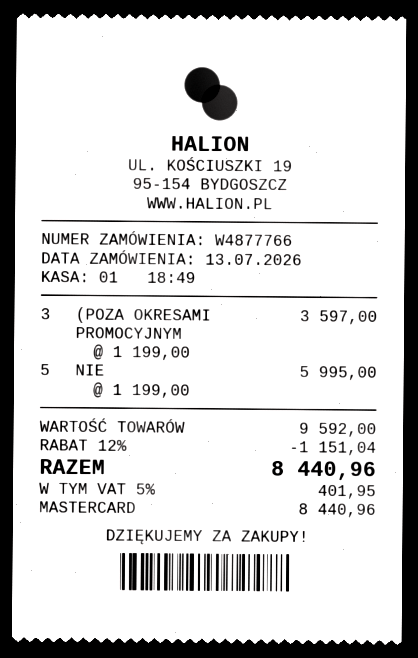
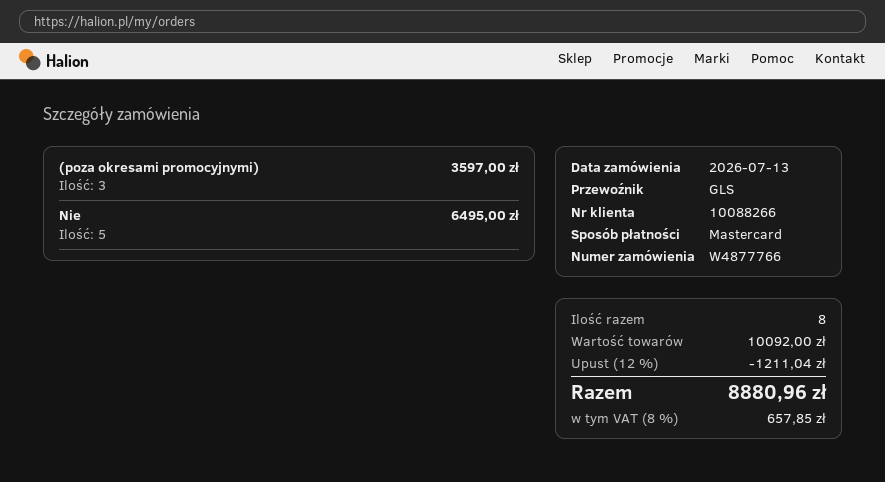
NIE: 5 for 5995.00 -> 5 for 6495.00
subtotal: 9592.00 -> 10092.00
discount: 12% = 1151.04 -> 12% = 1211.04
tax: 5% = 401.95 -> 8% = 657.85
total: 8440.96 -> 8880.96

